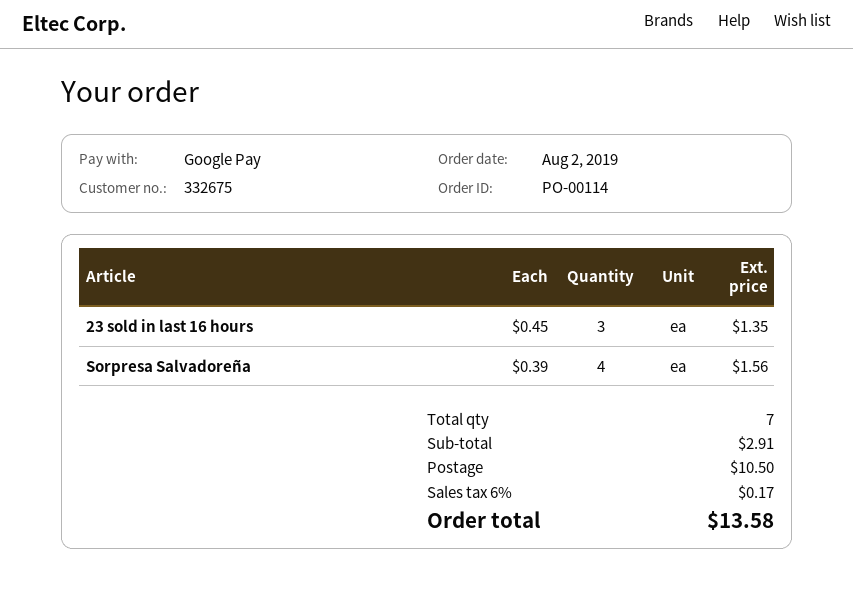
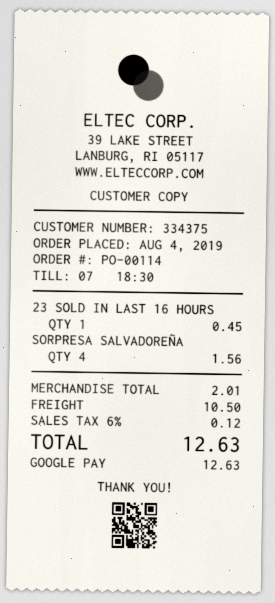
order date: 2019-08-02 -> 2019-08-04
customer number: 332675 -> 334375
23 sold in last 16 hours: 3 for 1.35 -> 1 for 0.45
subtotal: 2.91 -> 2.01
tax: 6% = 0.17 -> 6% = 0.12
total: 13.58 -> 12.63

